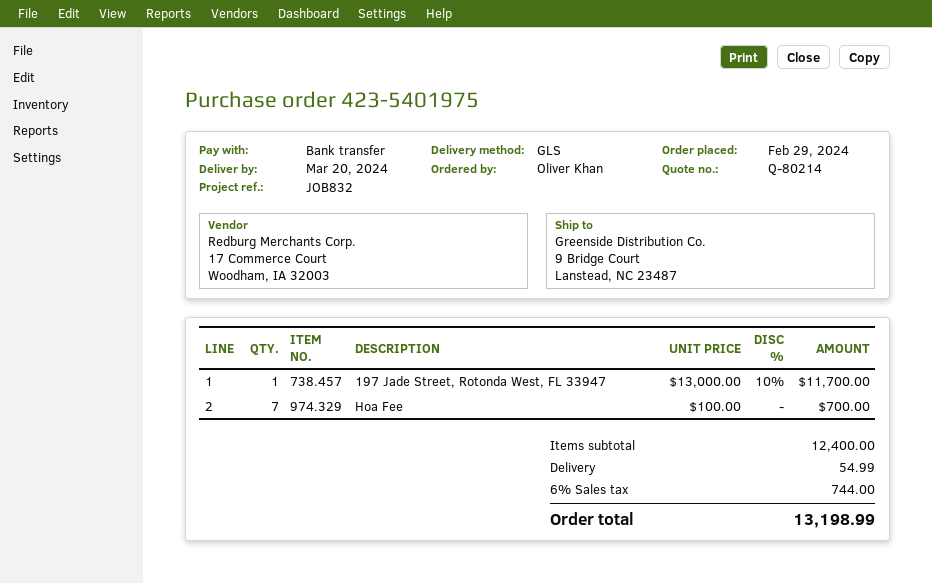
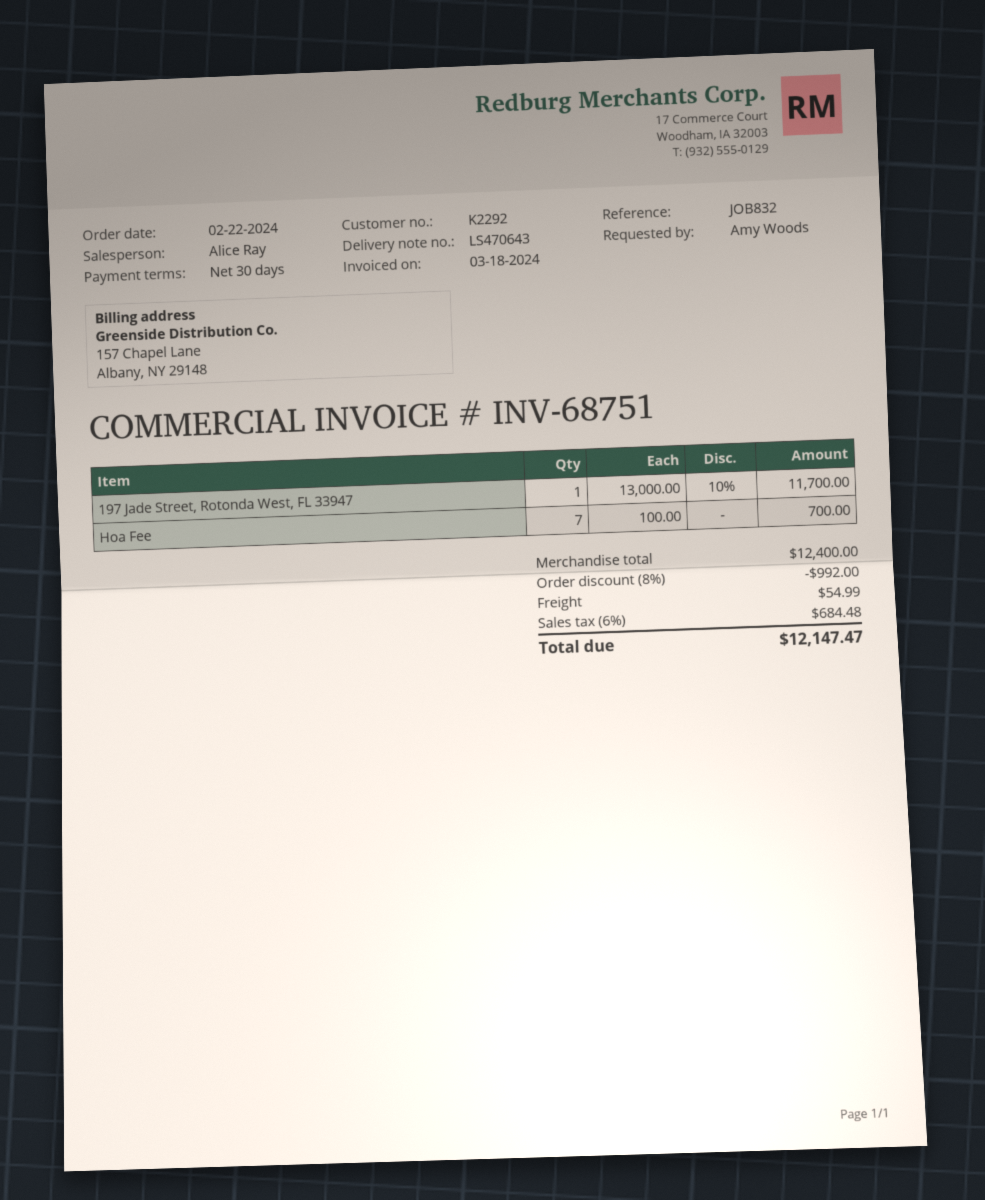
order date: 2024-02-29 -> 2024-02-22
ordered by: Oliver Khan -> Amy Woods
discount: none -> 8% = 992.00
tax: 6% = 744.00 -> 6% = 684.48
total: 13198.99 -> 12147.47

